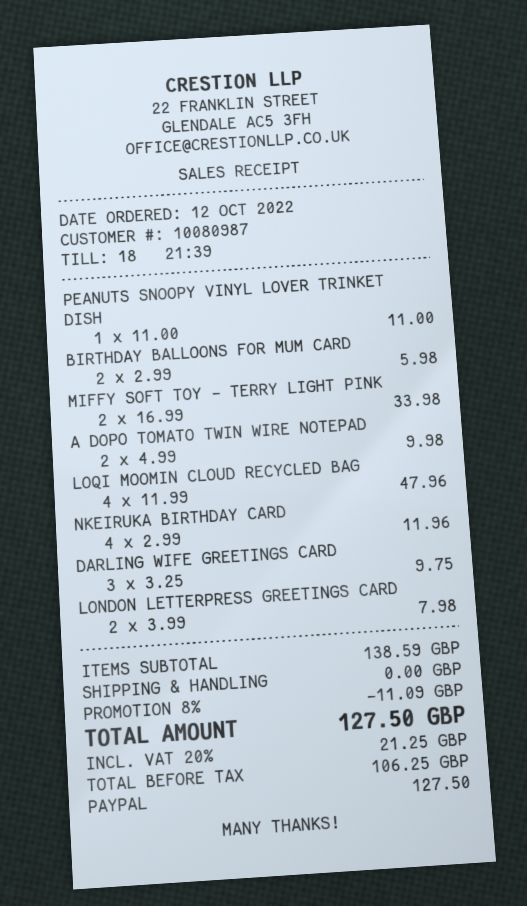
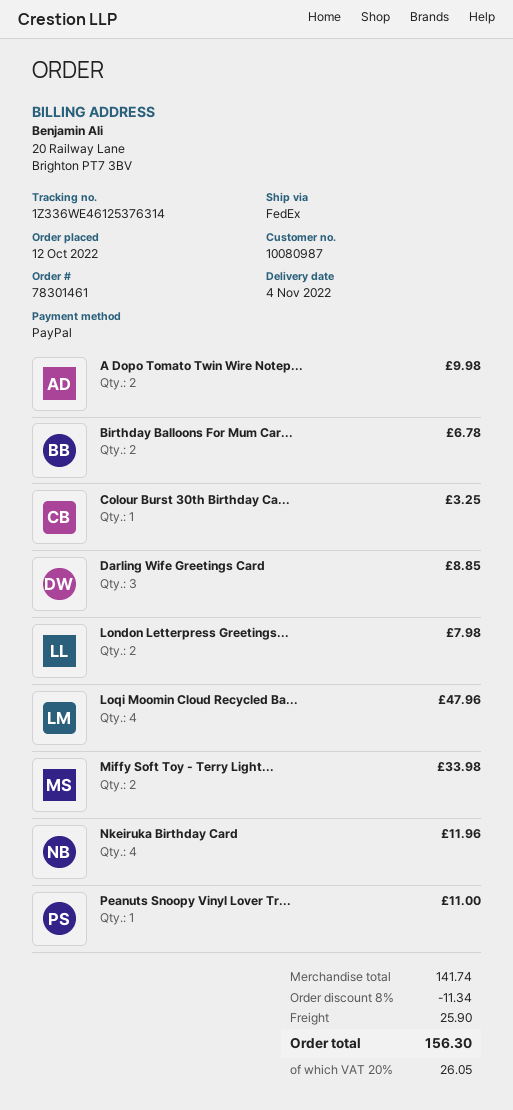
BIRTHDAY BALLOONS FOR MUM CARD: 2 for 5.98 -> 2 for 6.78
DARLING WIFE GREETINGS CARD: 3 for 9.75 -> 3 for 8.85
Colour Burst 30th Birthday Ca...: none -> 1 for 3.25
subtotal: 138.59 -> 141.74
discount: 8% = 11.09 -> 8% = 11.34
shipping: 0.00 -> 25.90
tax: 20% = 21.25 -> 20% = 26.05
total: 127.50 -> 156.30

